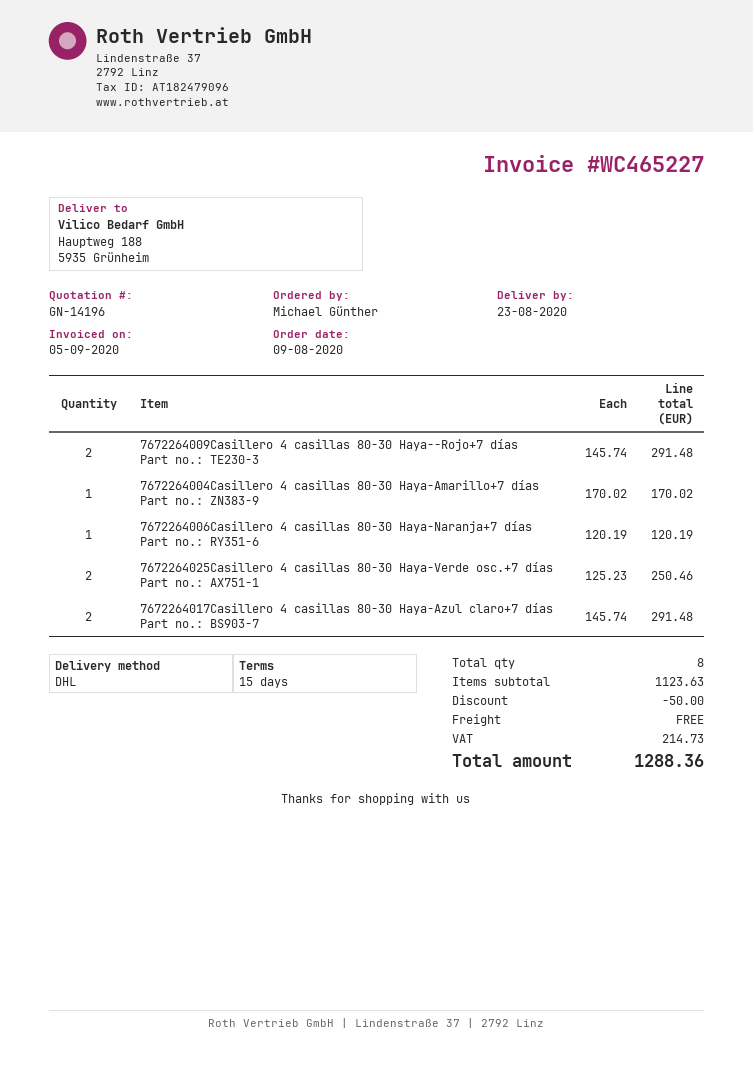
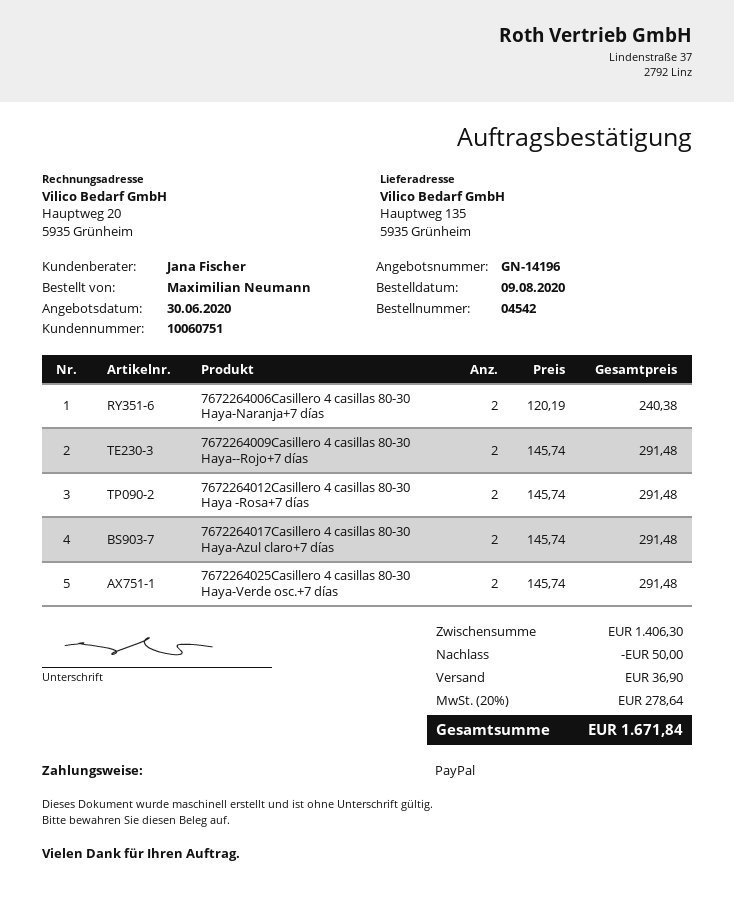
ordered by: Michael Günther -> Maximilian Neumann
ship to: Hauptweg 188, 5935 Grünheim -> Hauptweg 135, 5935 Grünheim
7672264004Casillero 4 casillas 80-30 Haya-Amarillo+7 días: 1 x 170.02 = 170.02 -> none
7672264006Casillero 4 casillas 80-30 Haya-Naranja+7 días: 1 x 120.19 = 120.19 -> 2 x 120.19 = 240.38
7672264025Casillero 4 casillas 80-30 Haya-Verde osc.+7 días: 2 x 125.23 = 250.46 -> 2 x 145.74 = 291.48
7672264012Casillero 4 casillas 80-30 Haya -Rosa+7 días: none -> 2 x 145.74 = 291.48
subtotal: 1123.63 -> 1406.30
shipping: 0.00 -> 36.90
tax: 214.73 -> 278.64
total: 1288.36 -> 1671.84

